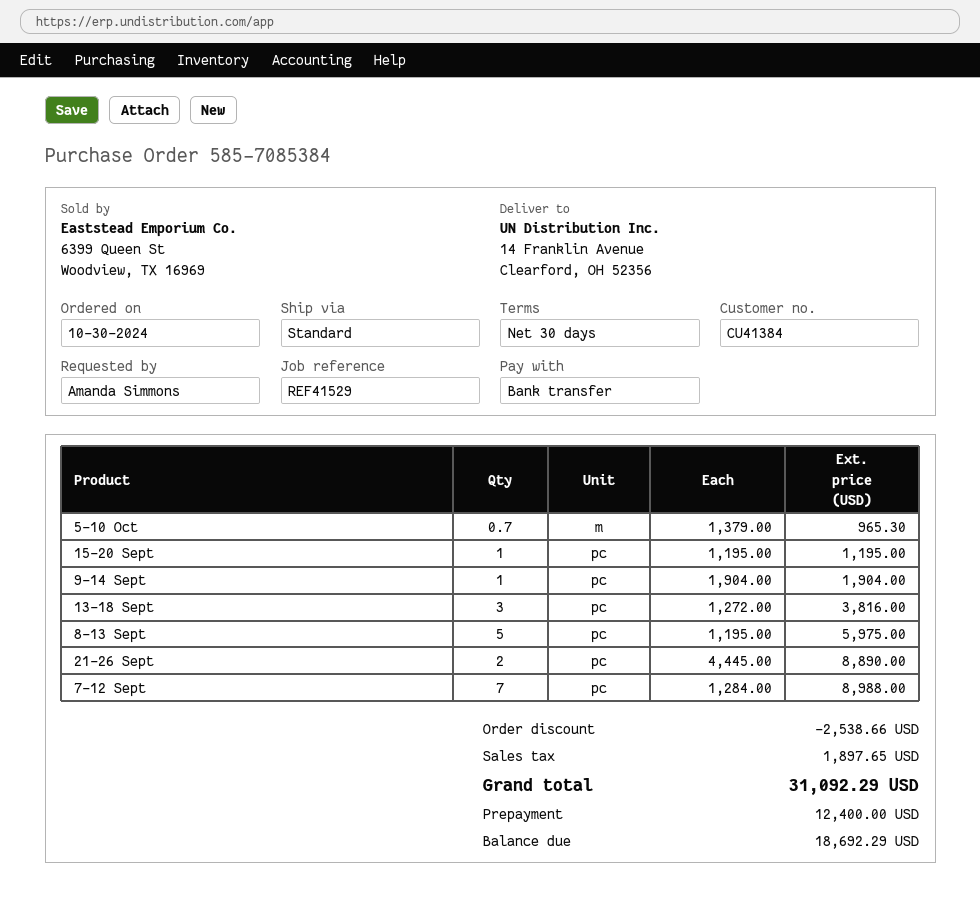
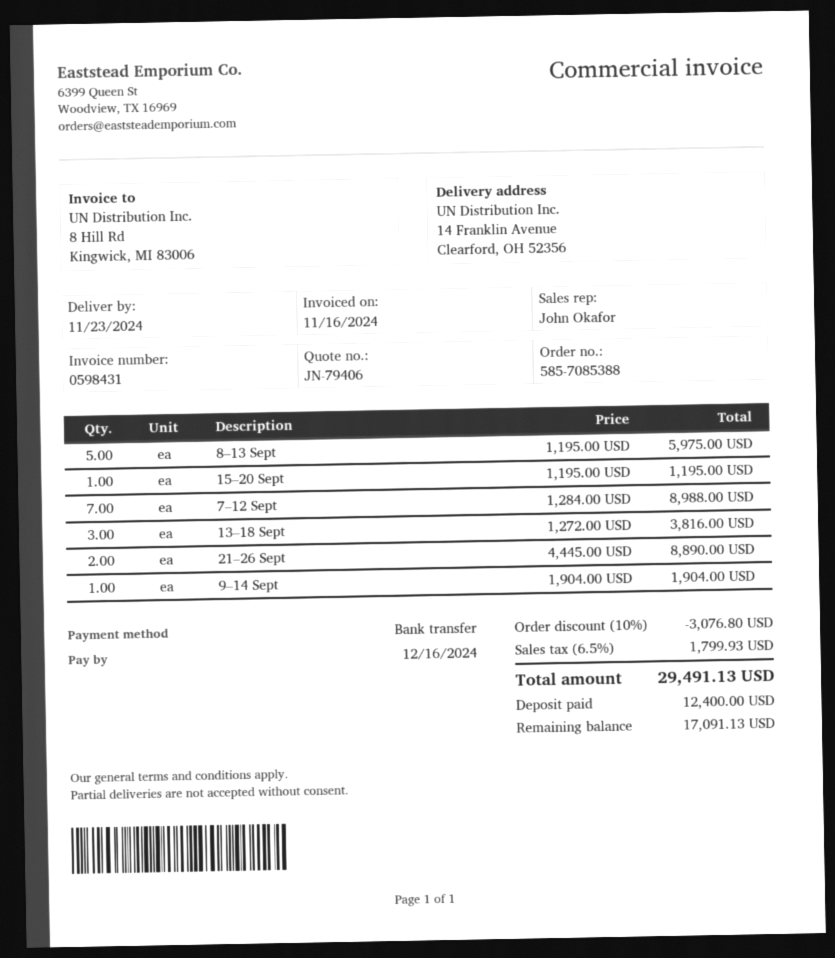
order number: 585-7085384 -> 585-7085388
5–10 Oct: 0.7 x 1379.00 = 965.30 -> none
discount: 2538.66 -> 3076.80
tax: 1897.65 -> 1799.93
total: 31092.29 -> 29491.13
balance: 18692.29 -> 17091.13

